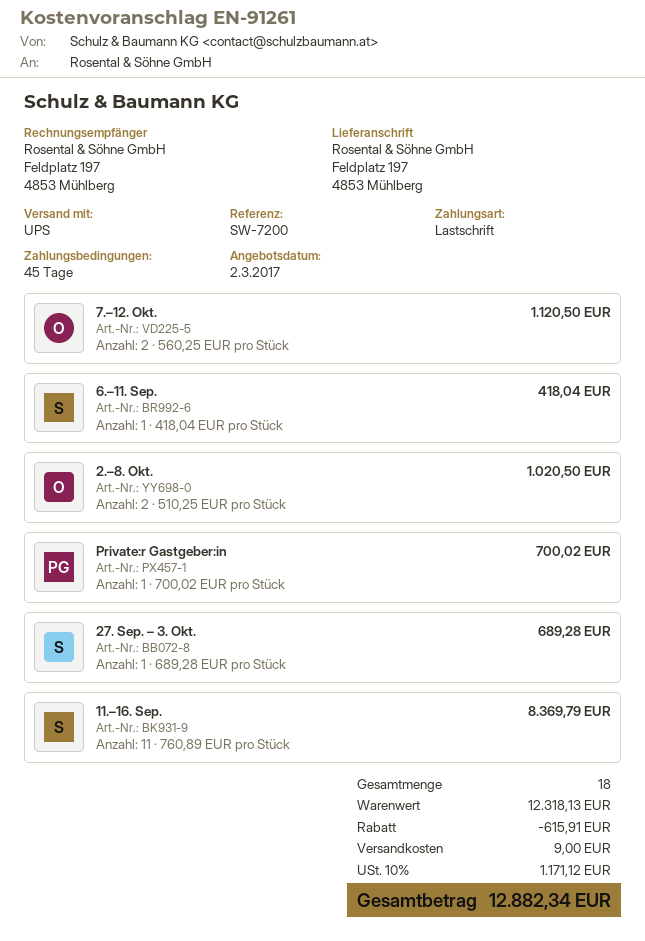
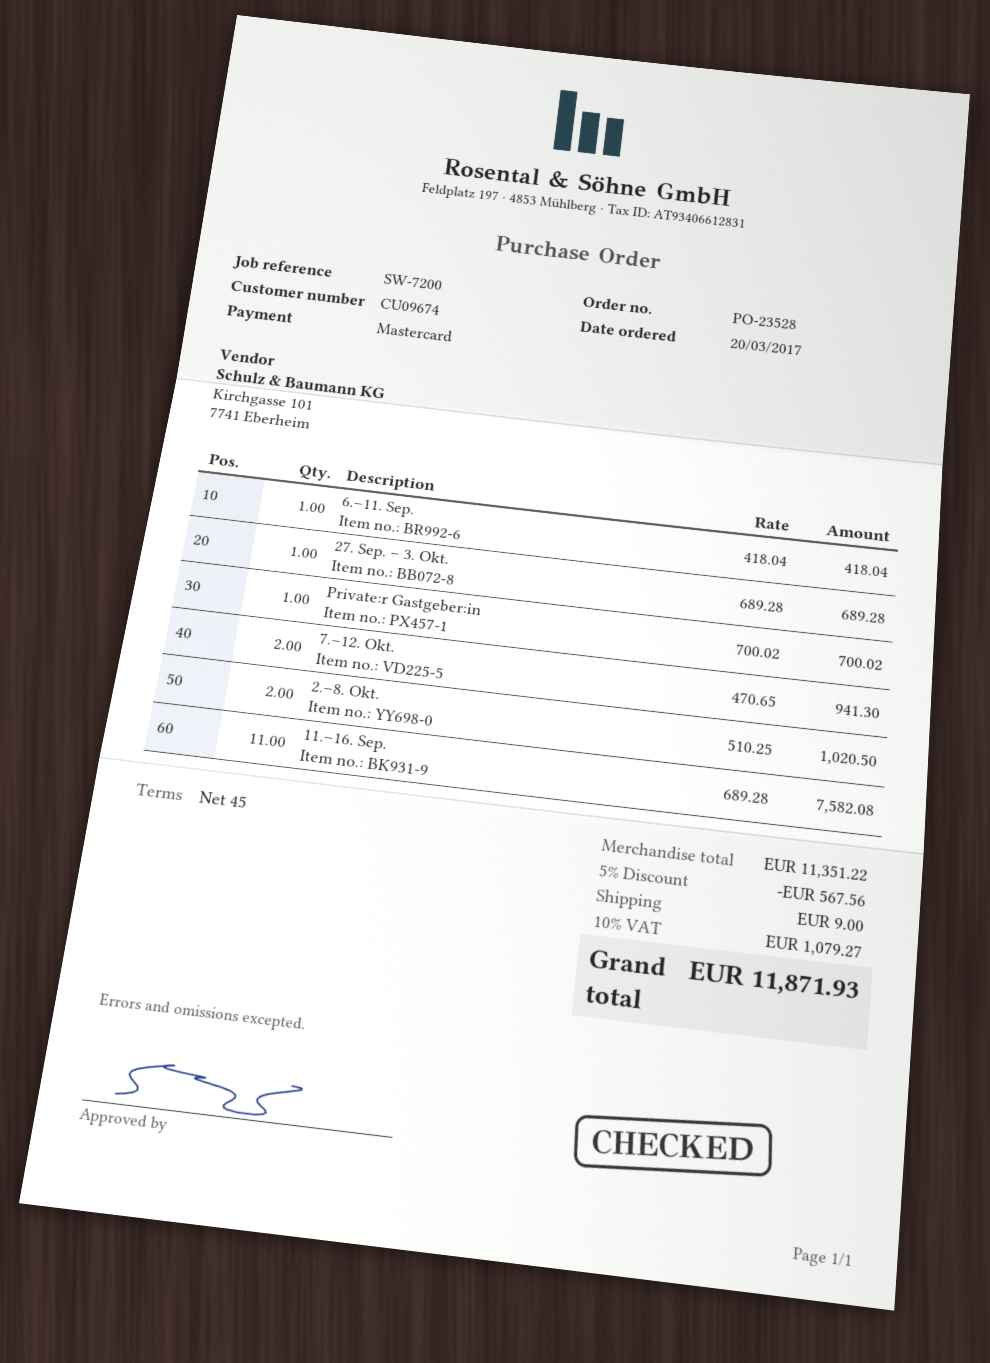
payment method: direct debit -> Mastercard
7.–12. Okt.: 2 x 560.25 = 1120.50 -> 2 x 470.65 = 941.30
11.–16. Sep.: 11 x 760.89 = 8369.79 -> 11 x 689.28 = 7582.08
subtotal: 12318.13 -> 11351.22
discount: 615.91 -> 567.56
tax: 10% = 1171.12 -> 10% = 1079.27
total: 12882.34 -> 11871.93

